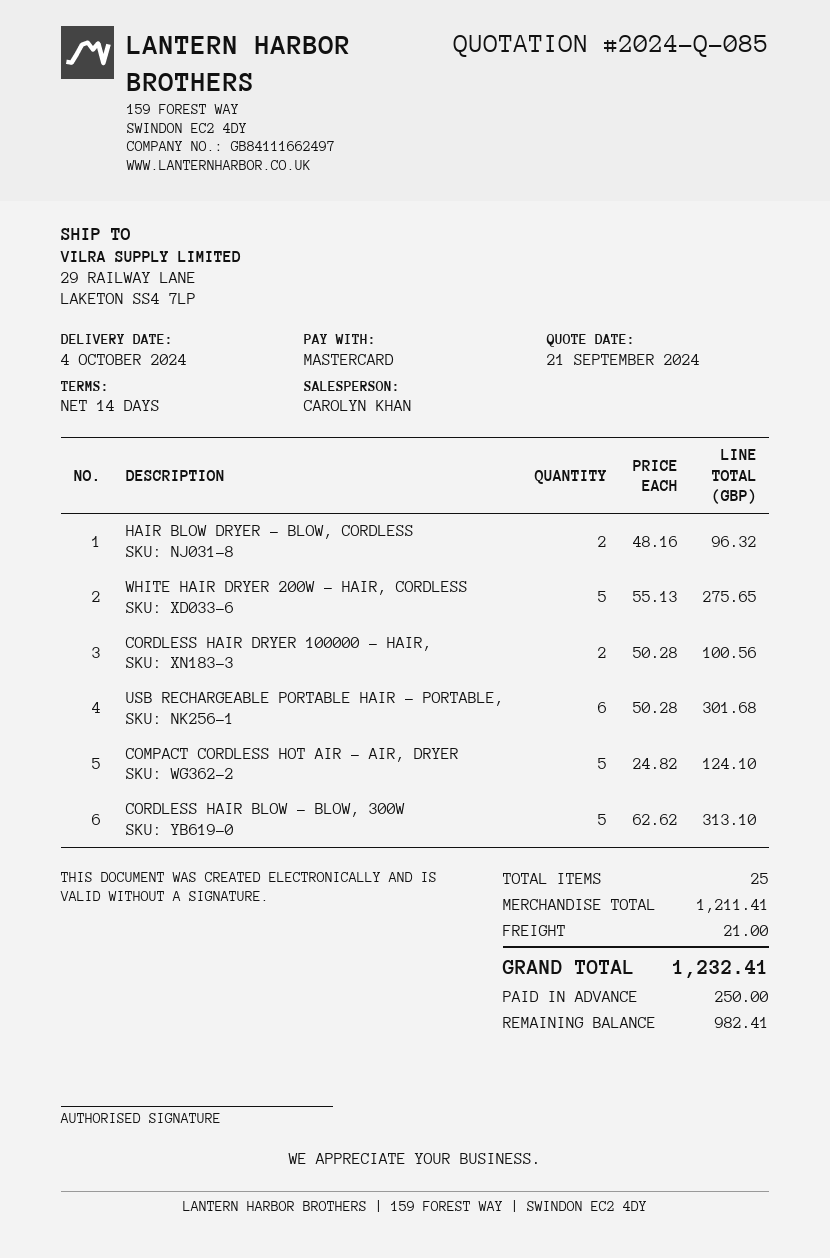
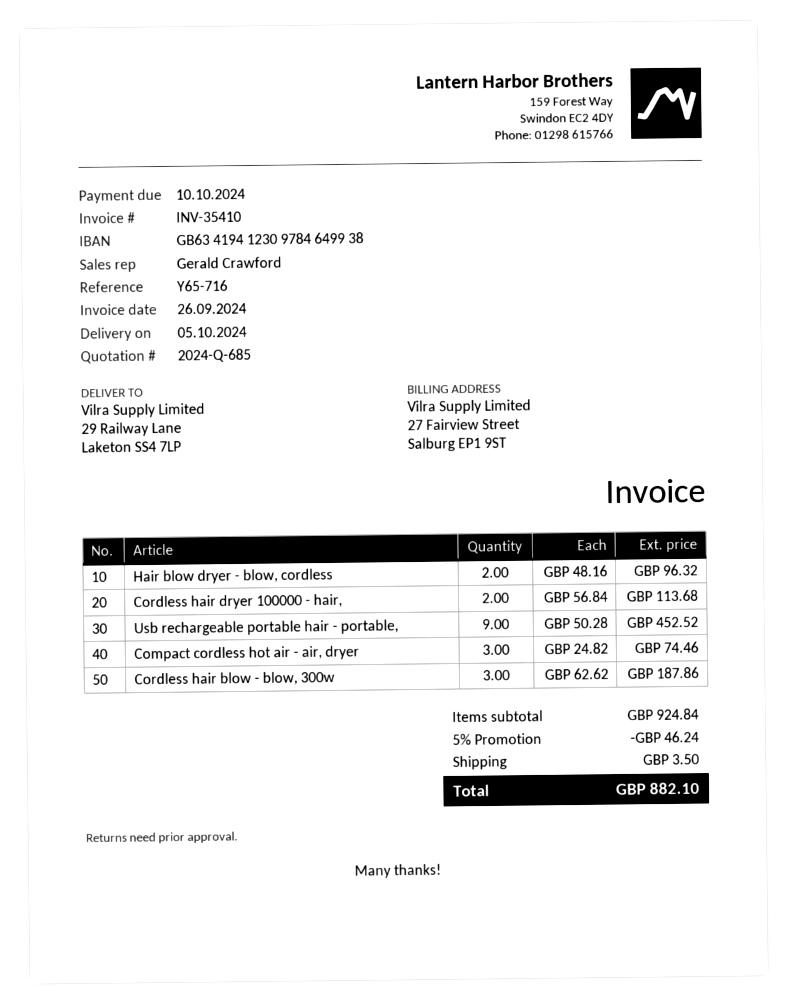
quote number: 2024-Q-085 -> 2024-Q-685
delivery date: 2024-10-04 -> 2024-10-05
sales rep: CAROLYN KHAN -> Gerald Crawford
WHITE HAIR DRYER 200W - HAIR, CORDLESS: 5 x 55.13 = 275.65 -> none
CORDLESS HAIR DRYER 100000 - HAIR,: 2 x 50.28 = 100.56 -> 2 x 56.84 = 113.68
USB RECHARGEABLE PORTABLE HAIR - PORTABLE,: 6 x 50.28 = 301.68 -> 9 x 50.28 = 452.52
COMPACT CORDLESS HOT AIR - AIR, DRYER: 5 x 24.82 = 124.10 -> 3 x 24.82 = 74.46
CORDLESS HAIR BLOW - BLOW, 300W: 5 x 62.62 = 313.10 -> 3 x 62.62 = 187.86
subtotal: 1211.41 -> 924.84
discount: none -> 5% = 46.24
shipping: 21.00 -> 3.50
total: 1232.41 -> 882.10

